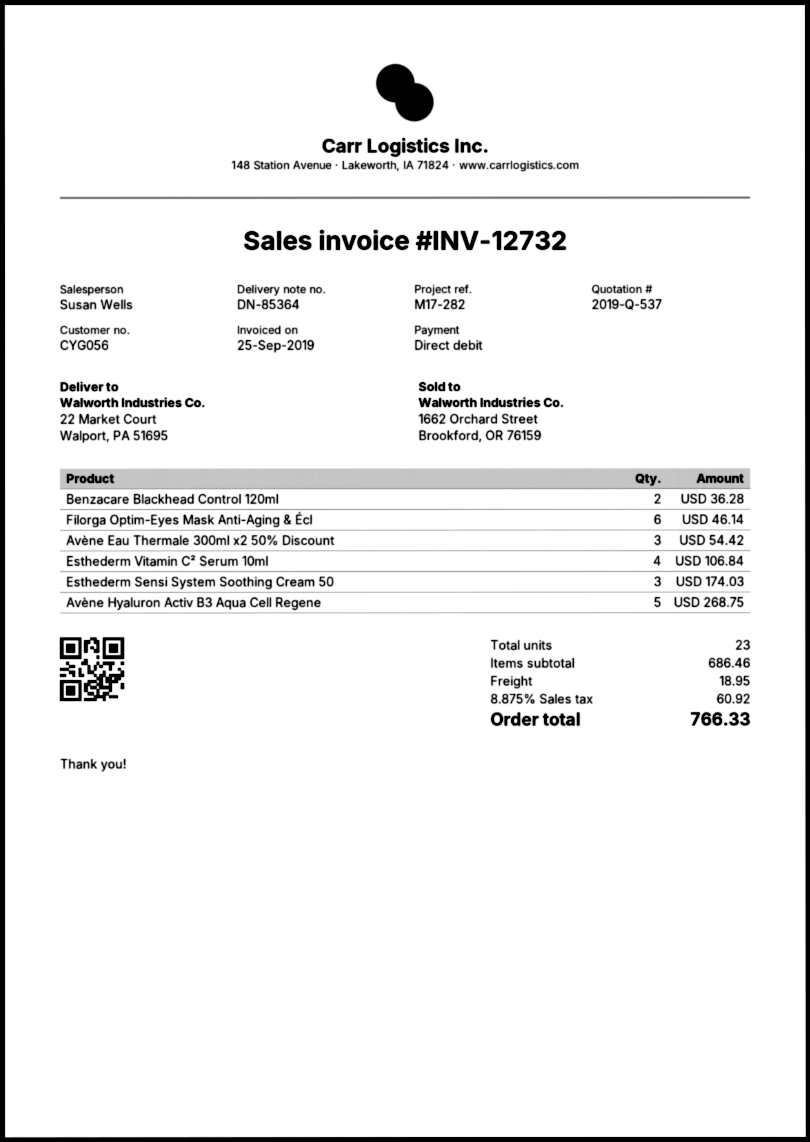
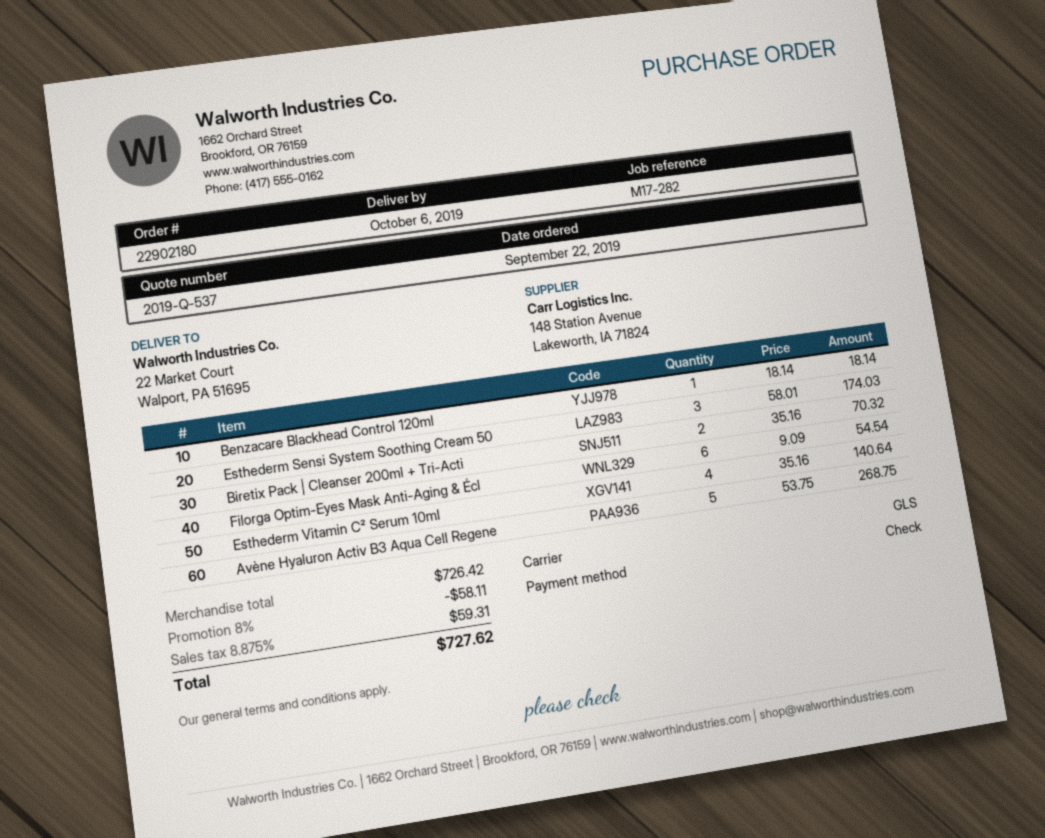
payment method: direct debit -> cheque
Benzacare Blackhead Control 120ml: 2 for 36.28 -> 1 for 18.14
Filorga Optim-Eyes Mask Anti-Aging & Écl: 6 for 46.14 -> 6 for 54.54
Avène Eau Thermale 300ml x2 50% Discount: 3 for 54.42 -> none
Esthederm Vitamin C² Serum 10ml: 4 for 106.84 -> 4 for 140.64
Biretix Pack | Cleanser 200ml + Tri-Acti: none -> 2 for 70.32
subtotal: 686.46 -> 726.42
discount: none -> 8% = 58.11
shipping: 18.95 -> none
tax: 8.875% = 60.92 -> 8.875% = 59.31
total: 766.33 -> 727.62

